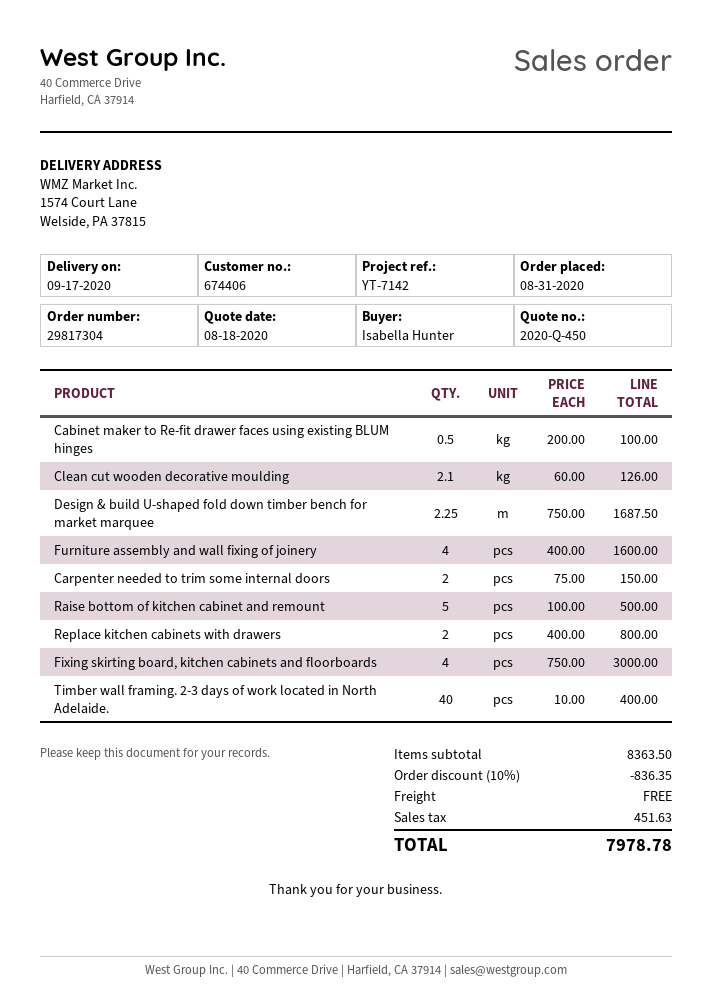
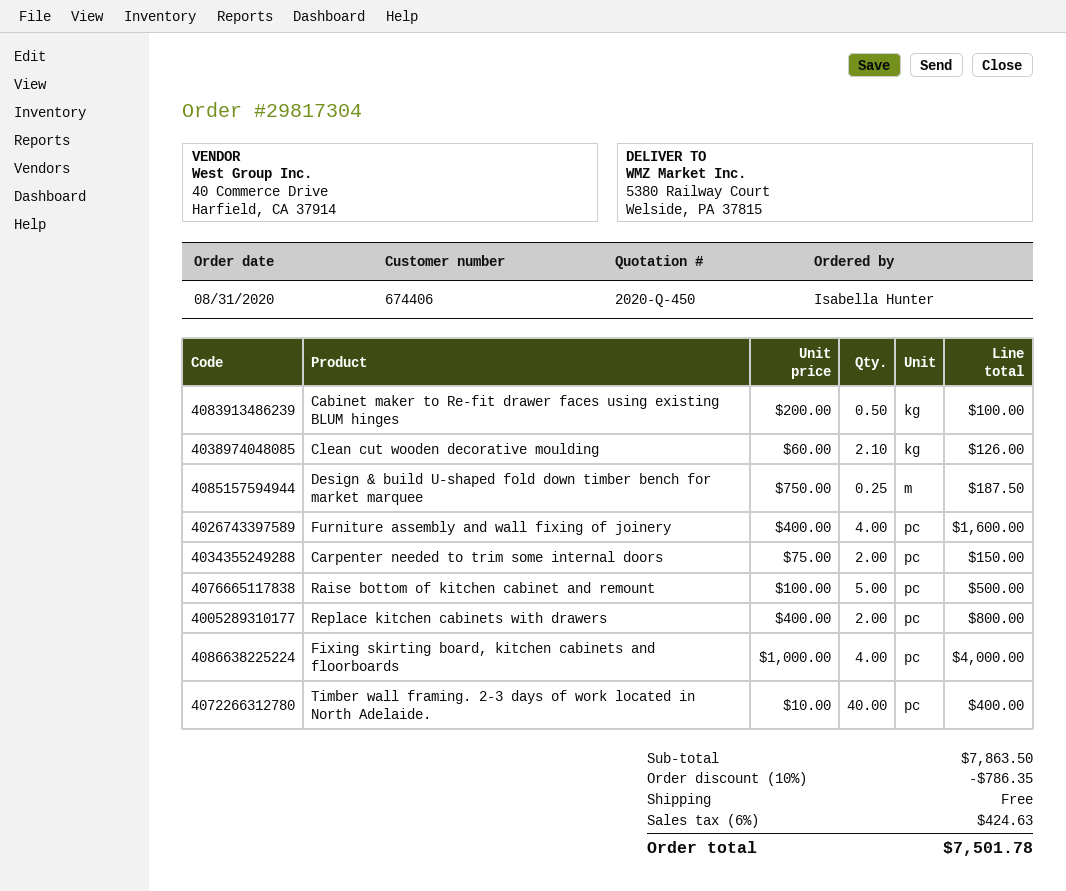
ship to: 1574 Court Lane, Welside, PA 37815 -> 5380 Railway Court, Welside, PA 37815
Design & build U-shaped fold down timber bench for market marquee: 2.25 x 750.00 = 1687.50 -> 0.25 x 750.00 = 187.50
Fixing skirting board, kitchen cabinets and floorboards: 4 x 750.00 = 3000.00 -> 4 x 1000.00 = 4000.00
subtotal: 8363.50 -> 7863.50
discount: 10% = 836.35 -> 10% = 786.35
tax: 451.63 -> 424.63
total: 7978.78 -> 7501.78

